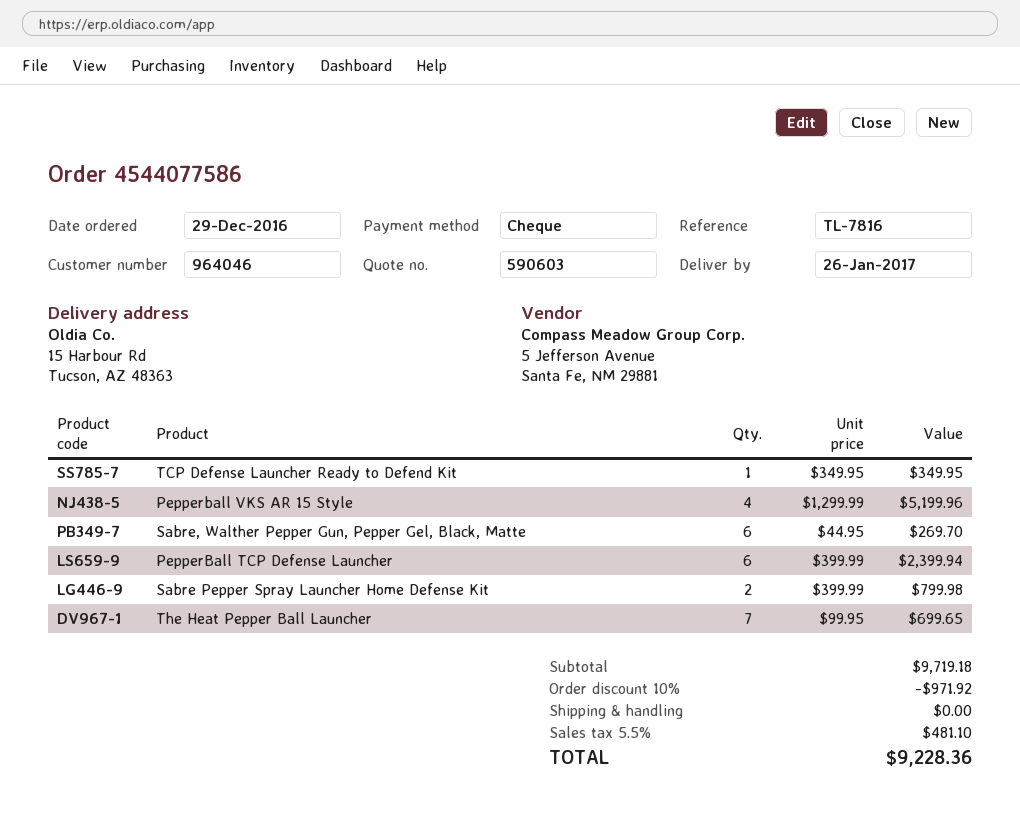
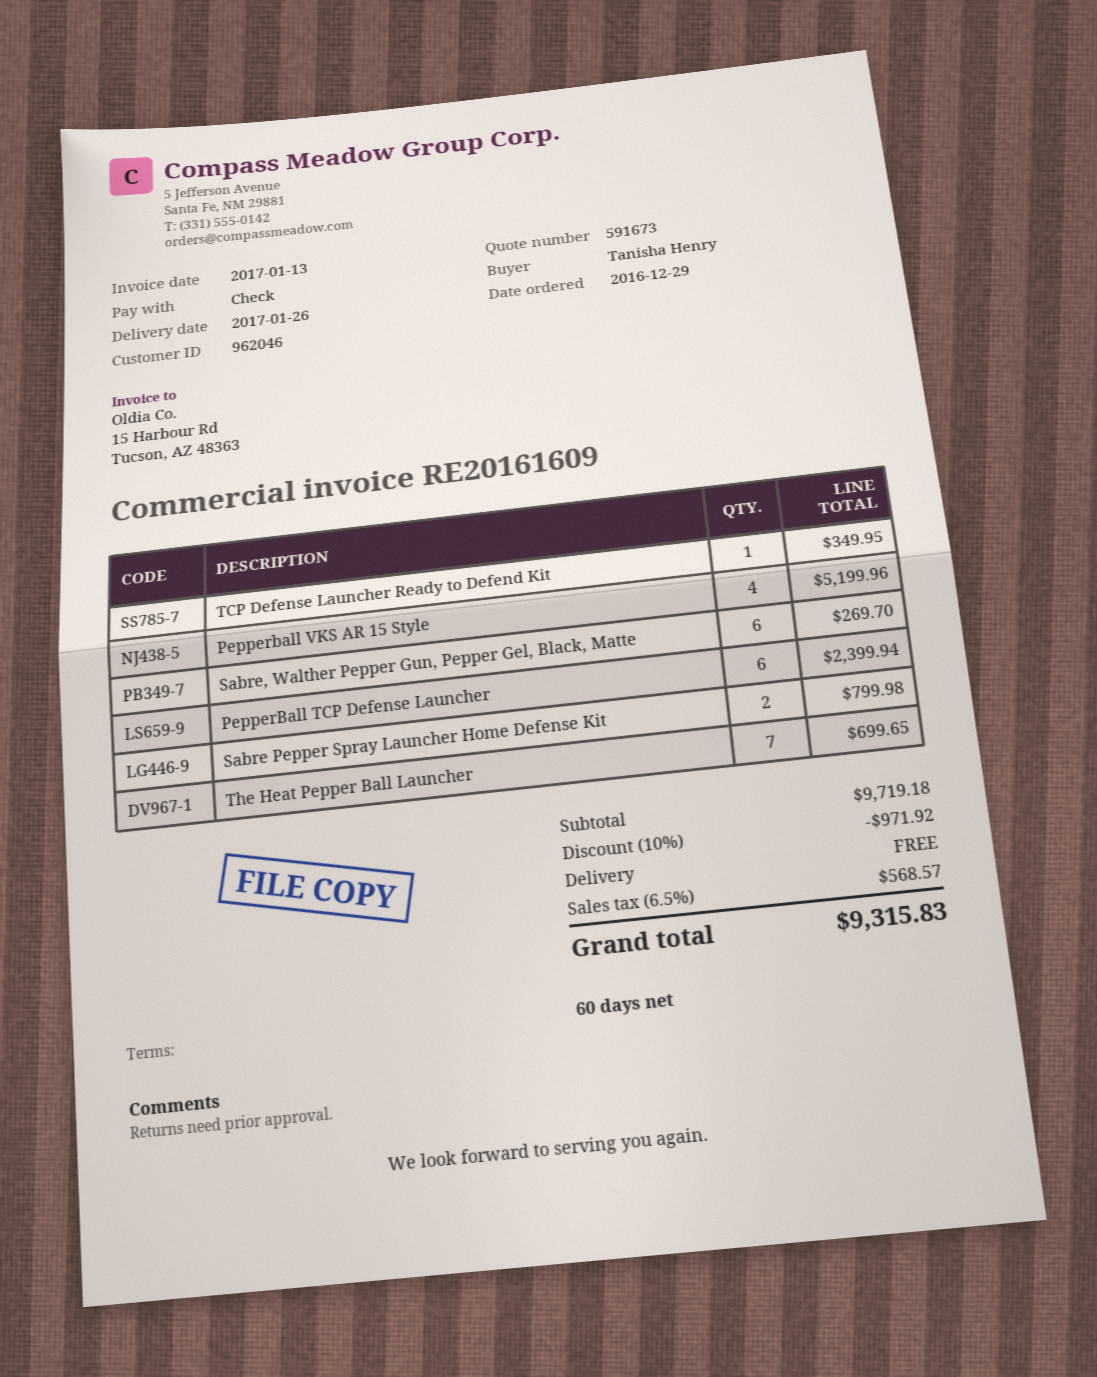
quote number: 590603 -> 591673
customer number: 964046 -> 962046
tax: 5.5% = 481.10 -> 6.5% = 568.57
total: 9228.36 -> 9315.83

